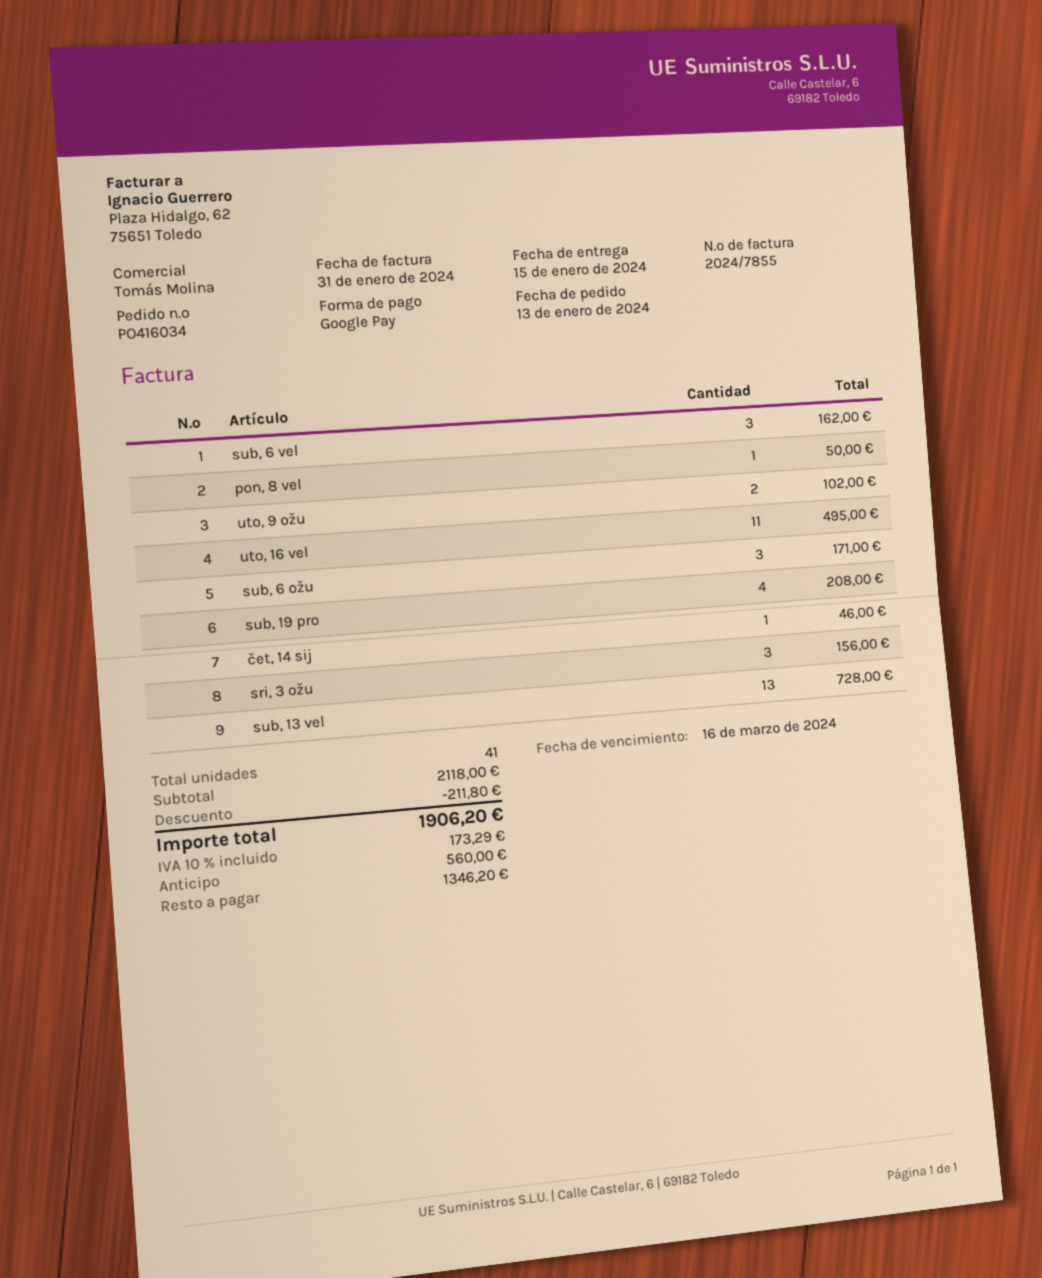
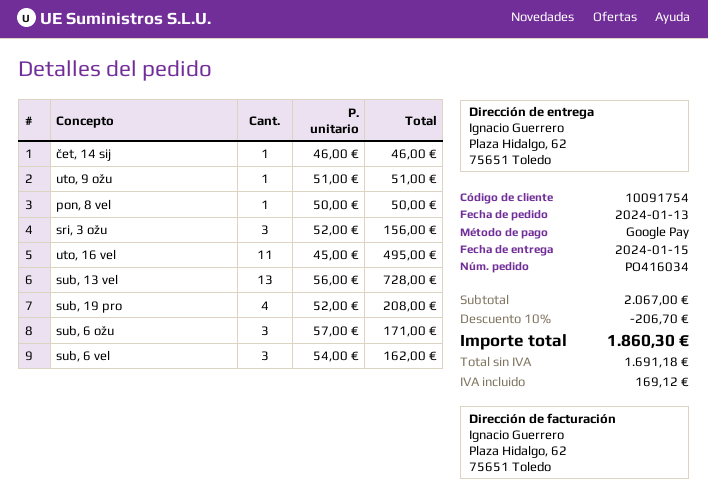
uto, 9 ožu: 2 for 102.00 -> 1 for 51.00
subtotal: 2118.00 -> 2067.00
discount: 211.80 -> 206.70
tax: 173.29 -> 169.12
total: 1906.20 -> 1860.30

